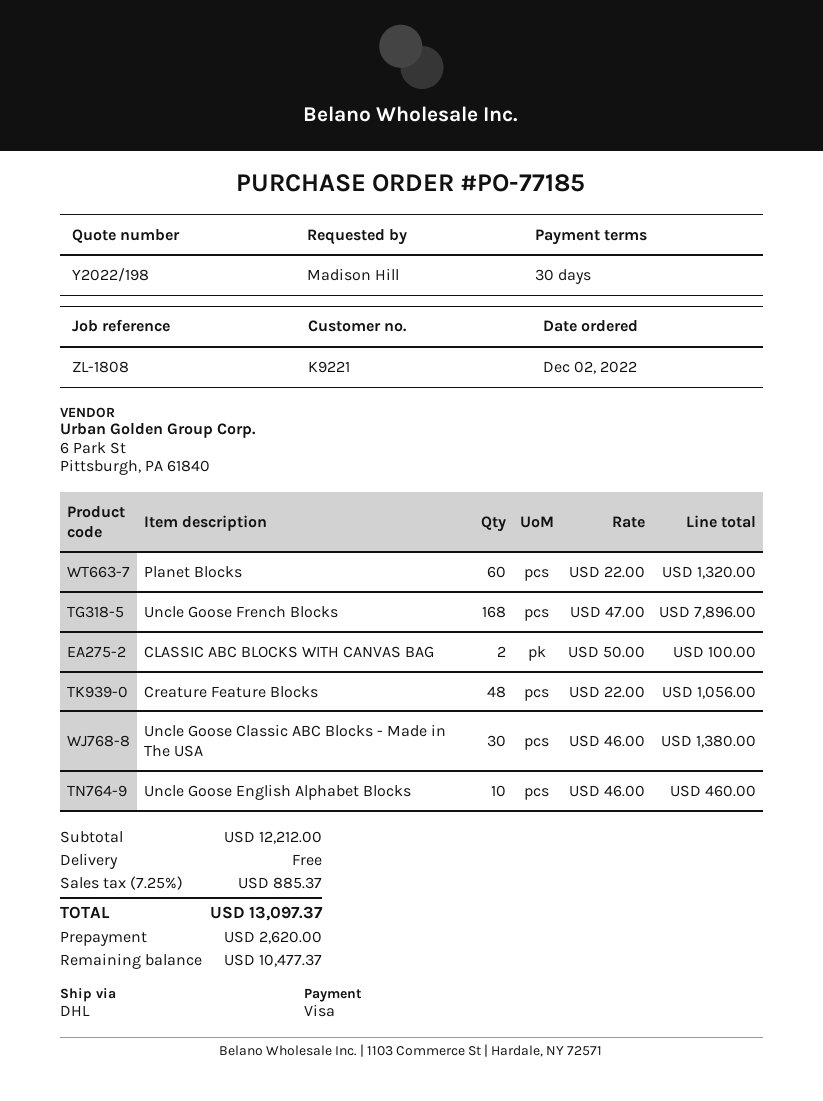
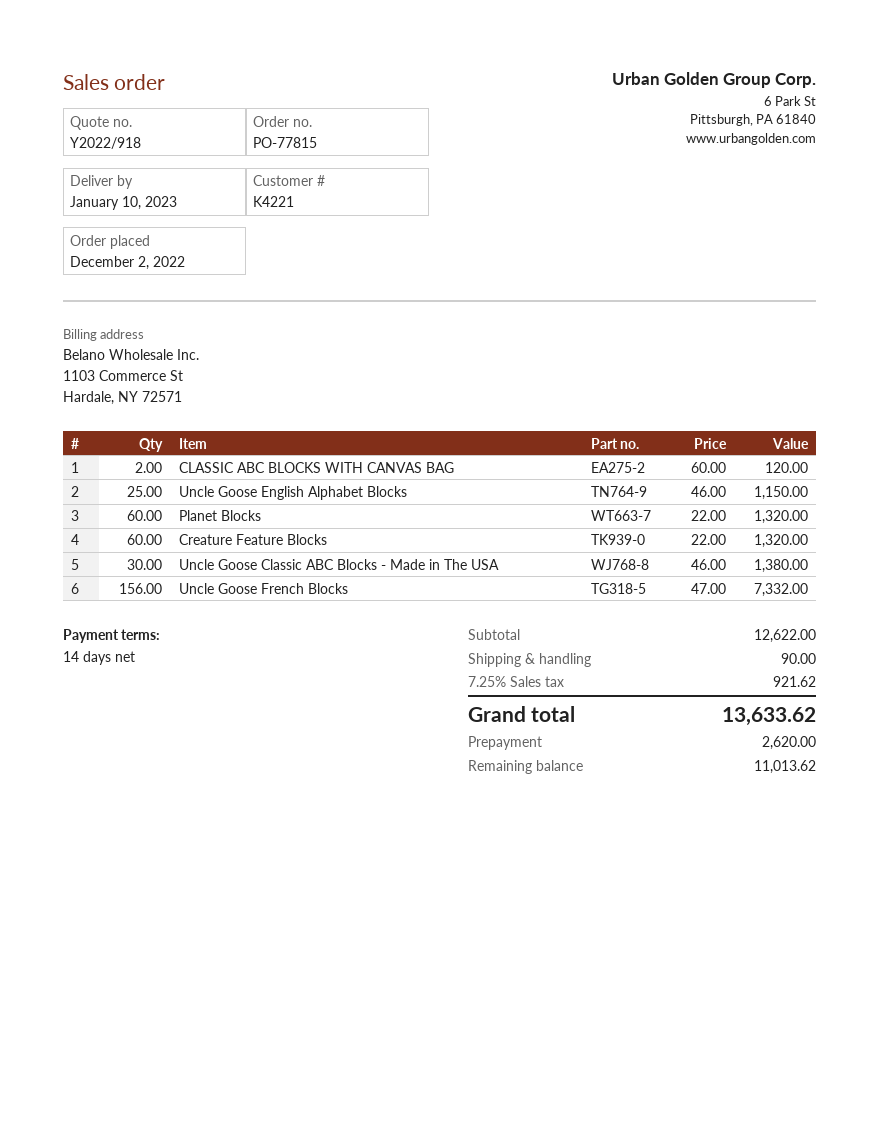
quote number: Y2022/198 -> Y2022/918
order number: PO-77185 -> PO-77815
payment terms: 30 days -> 14 days
customer number: K9221 -> K4221
Uncle Goose French Blocks: 168 x 47.00 = 7896.00 -> 156 x 47.00 = 7332.00
CLASSIC ABC BLOCKS WITH CANVAS BAG: 2 x 50.00 = 100.00 -> 2 x 60.00 = 120.00
Creature Feature Blocks: 48 x 22.00 = 1056.00 -> 60 x 22.00 = 1320.00
Uncle Goose English Alphabet Blocks: 10 x 46.00 = 460.00 -> 25 x 46.00 = 1150.00
subtotal: 12212.00 -> 12622.00
shipping: 0.00 -> 90.00
tax: 7.25% = 885.37 -> 7.25% = 921.62
total: 13097.37 -> 13633.62
balance: 10477.37 -> 11013.62

